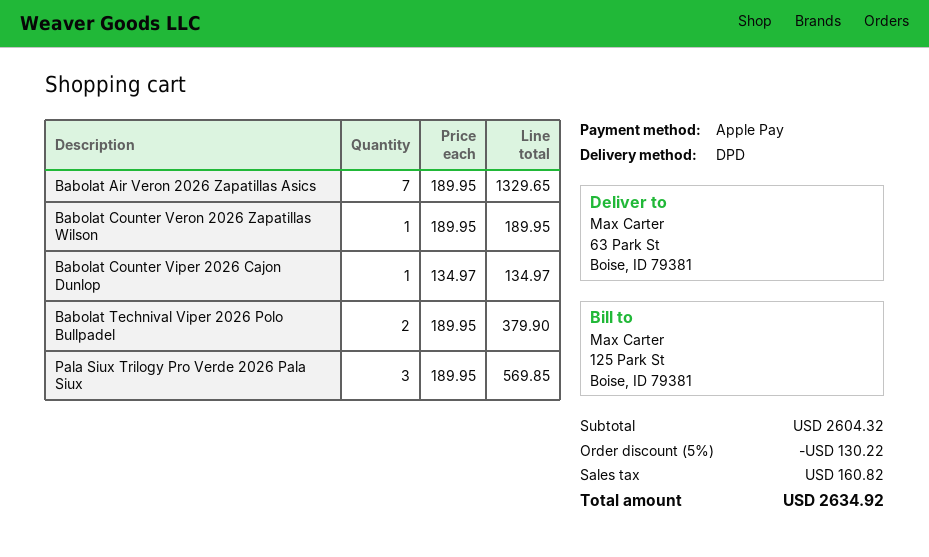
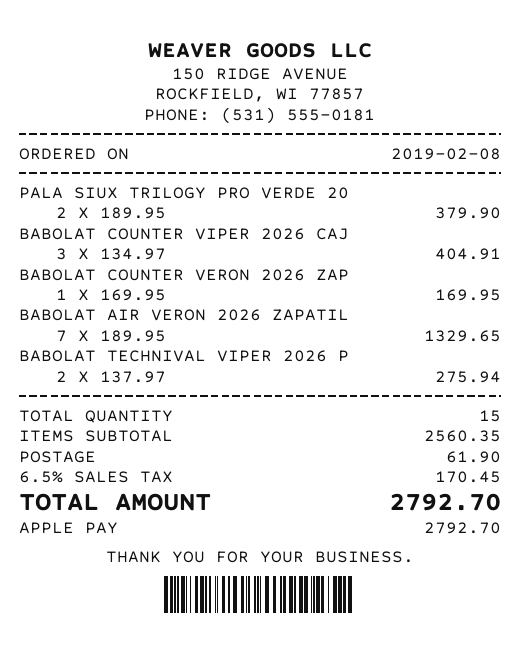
Babolat Counter Veron 2026 Zapatillas Wilson: 1 x 189.95 = 189.95 -> 1 x 169.95 = 169.95
Babolat Counter Viper 2026 Cajon Dunlop: 1 x 134.97 = 134.97 -> 3 x 134.97 = 404.91
Babolat Technival Viper 2026 Polo Bullpadel: 2 x 189.95 = 379.90 -> 2 x 137.97 = 275.94
Pala Siux Trilogy Pro Verde 2026 Pala Siux: 3 x 189.95 = 569.85 -> 2 x 189.95 = 379.90
subtotal: 2604.32 -> 2560.35
discount: 5% = 130.22 -> none
shipping: none -> 61.90
tax: 160.82 -> 170.45
total: 2634.92 -> 2792.70

